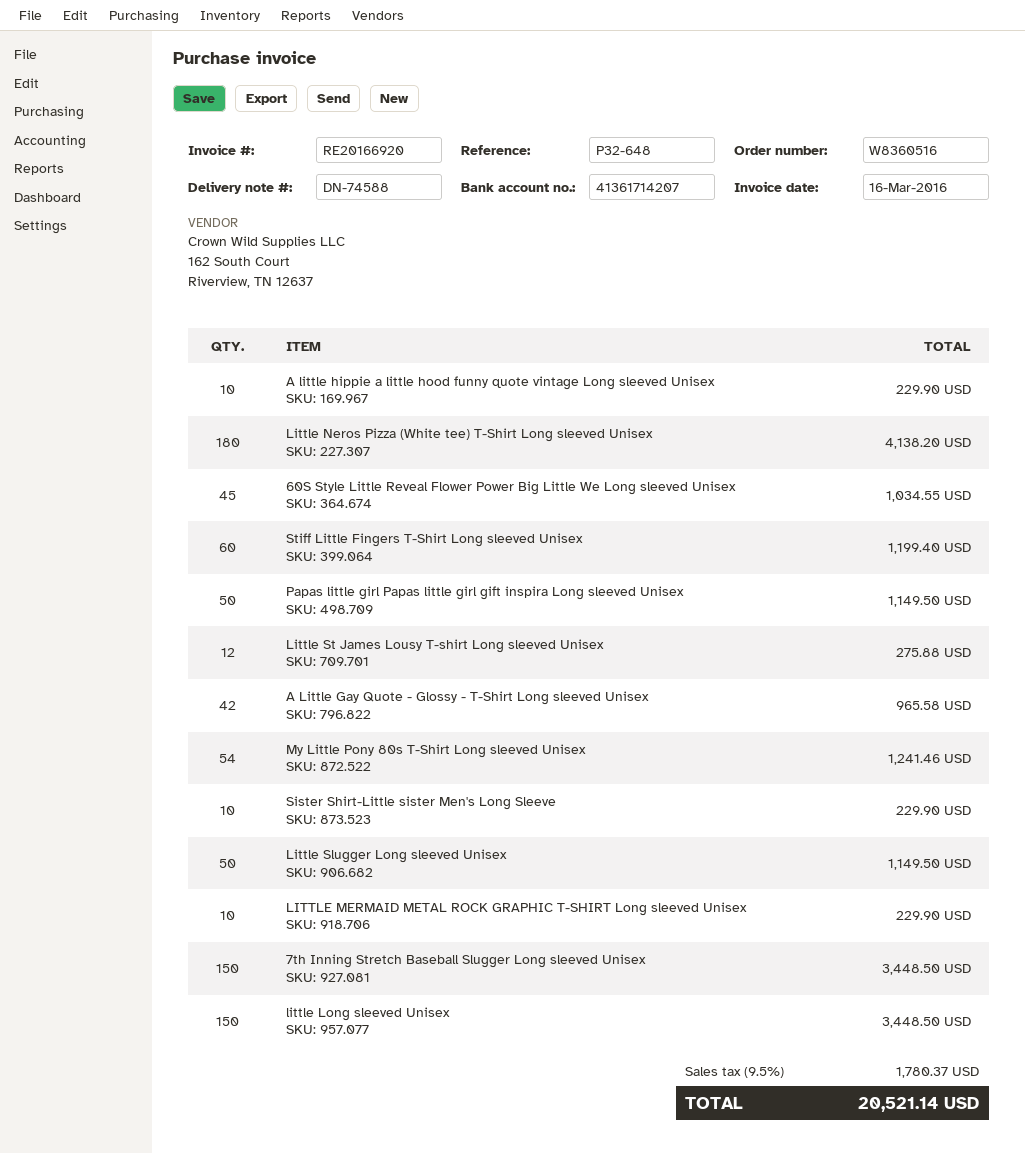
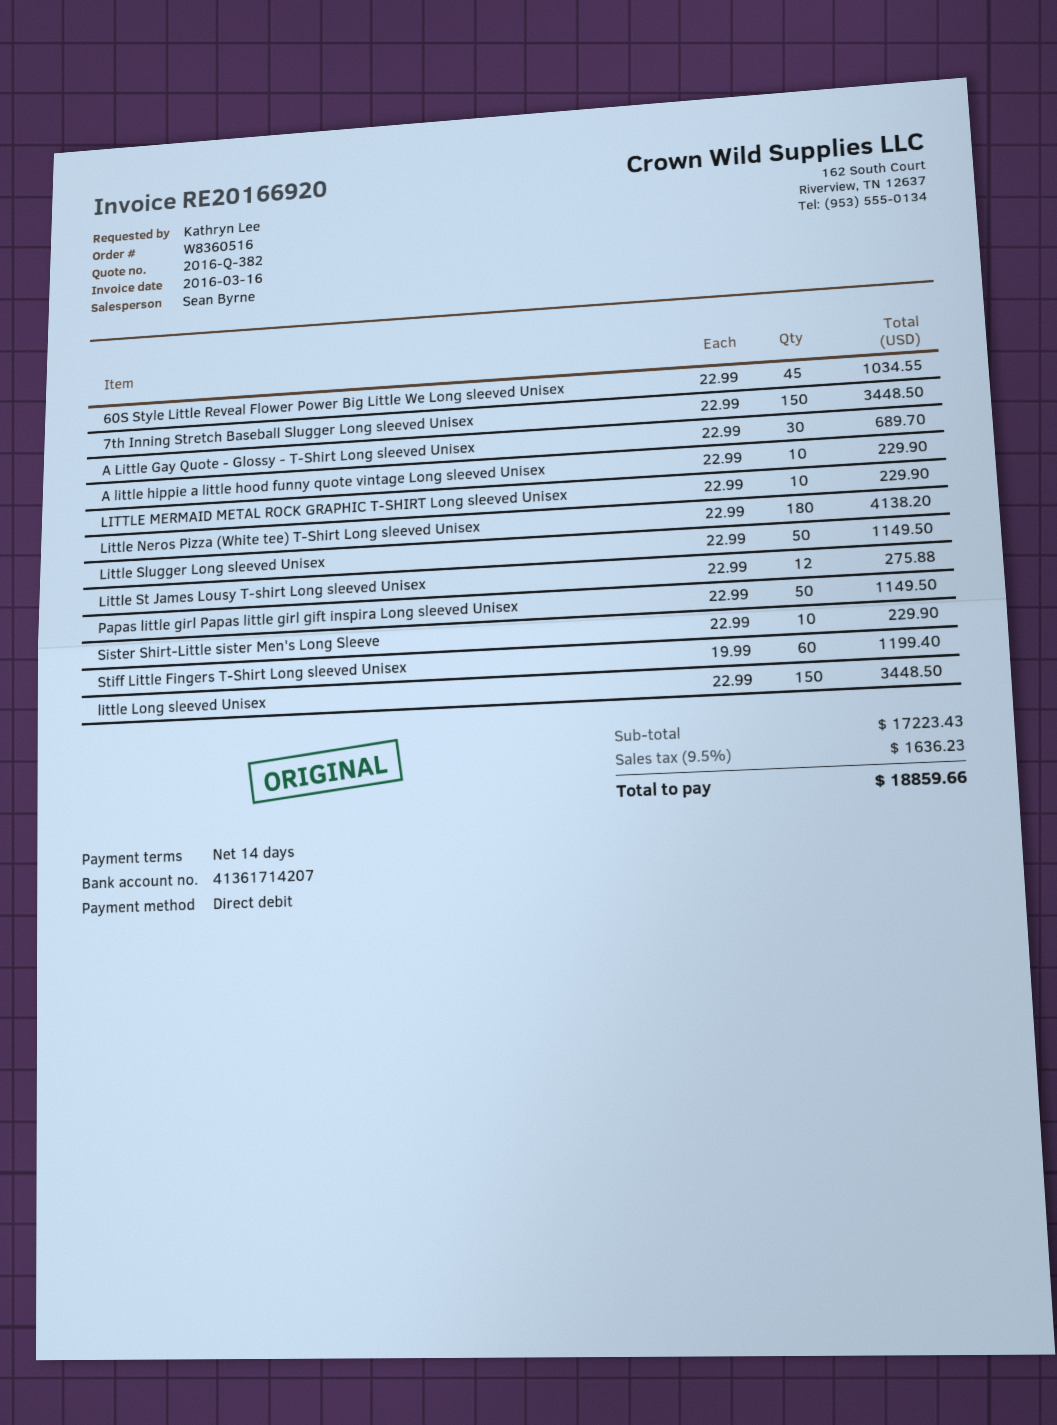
A Little Gay Quote - Glossy - T-Shirt Long sleeved Unisex: 42 for 965.58 -> 30 for 689.70
My Little Pony 80s T-Shirt Long sleeved Unisex: 54 for 1241.46 -> none
tax: 9.5% = 1780.37 -> 9.5% = 1636.23
total: 20521.14 -> 18859.66

